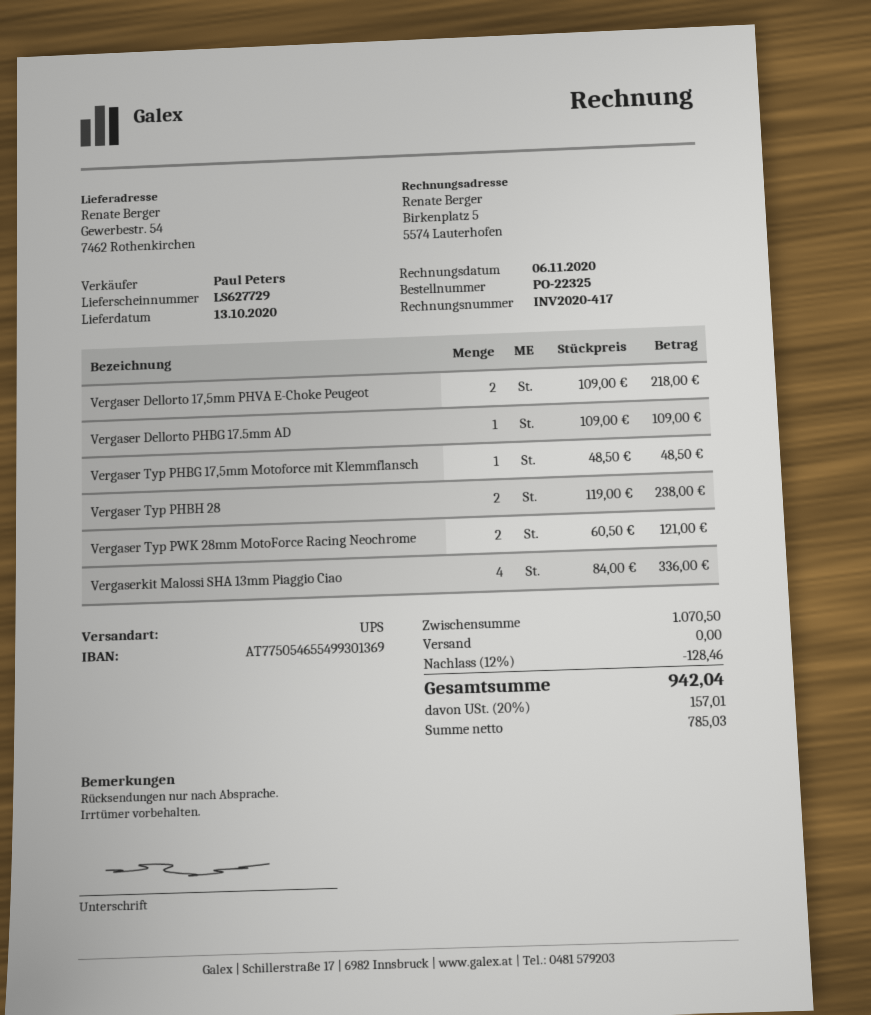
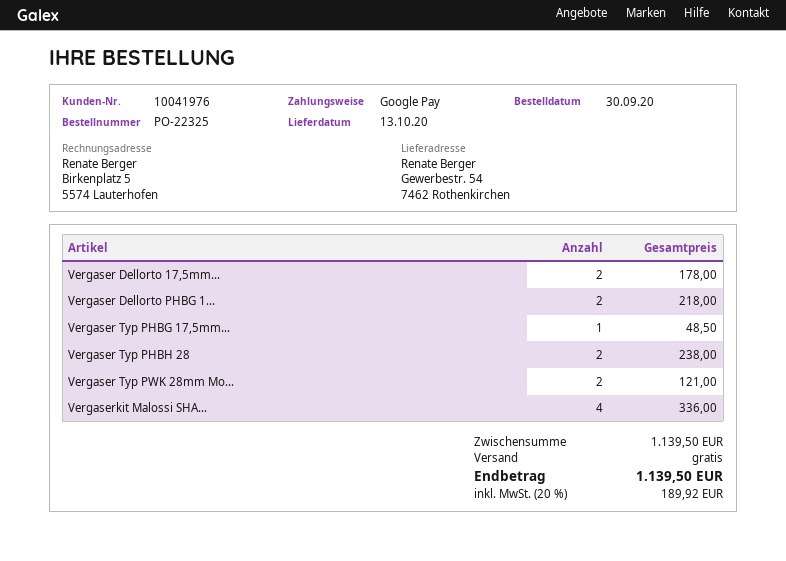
Vergaser Dellorto 17,5mm PHVA E-Choke Peugeot: 2 for 218.00 -> 2 for 178.00
Vergaser Dellorto PHBG 17.5mm AD: 1 for 109.00 -> 2 for 218.00
subtotal: 1070.50 -> 1139.50
discount: 12% = 128.46 -> none
tax: 20% = 157.01 -> 20% = 189.92
total: 942.04 -> 1139.50

